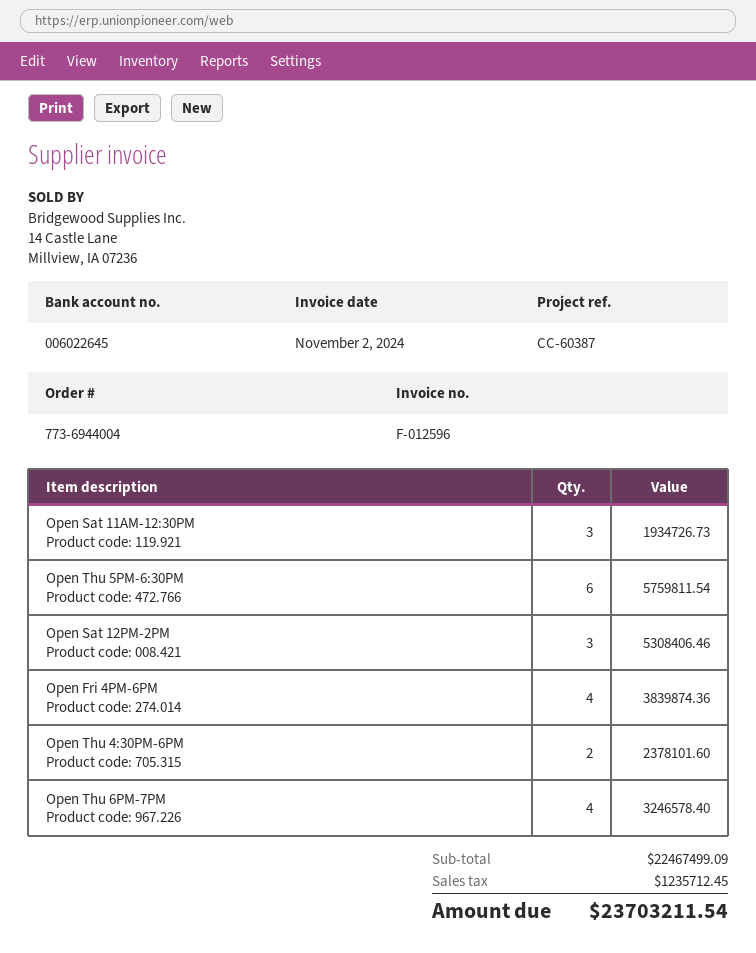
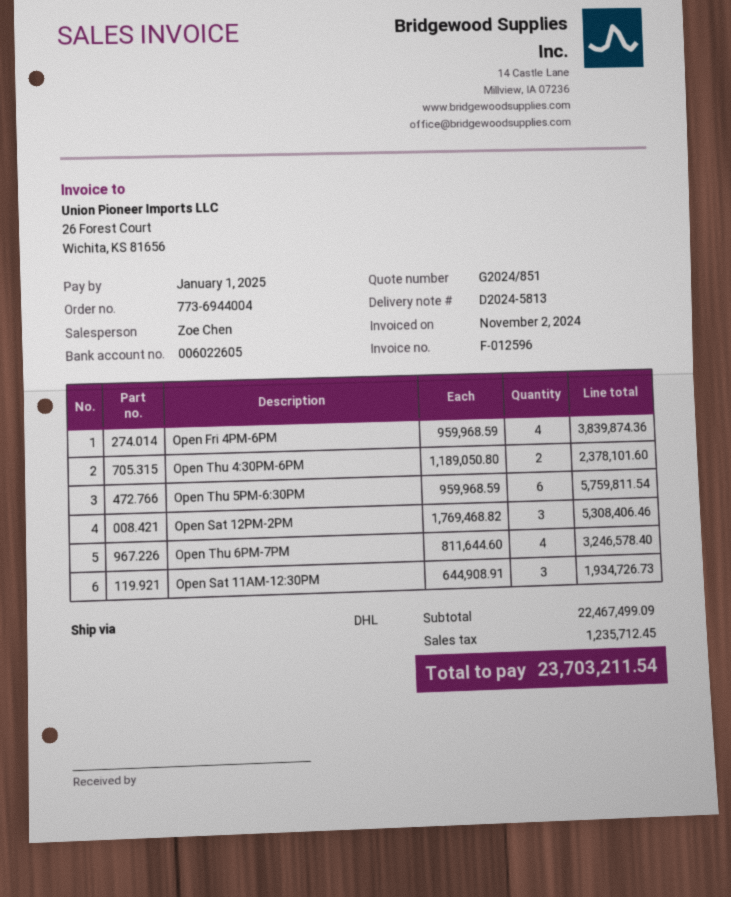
bank account: 006022645 -> 006022605

